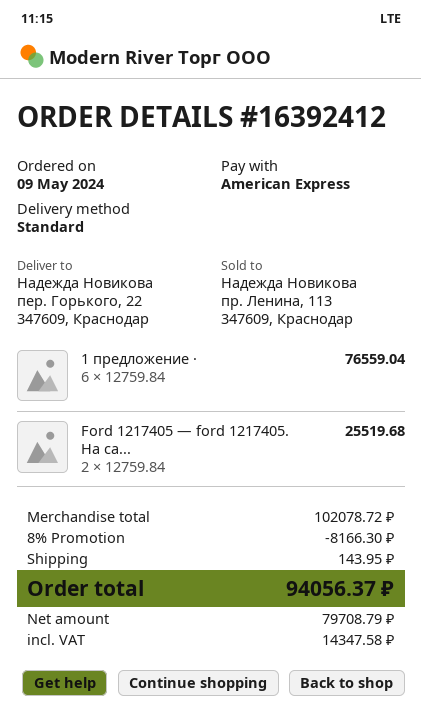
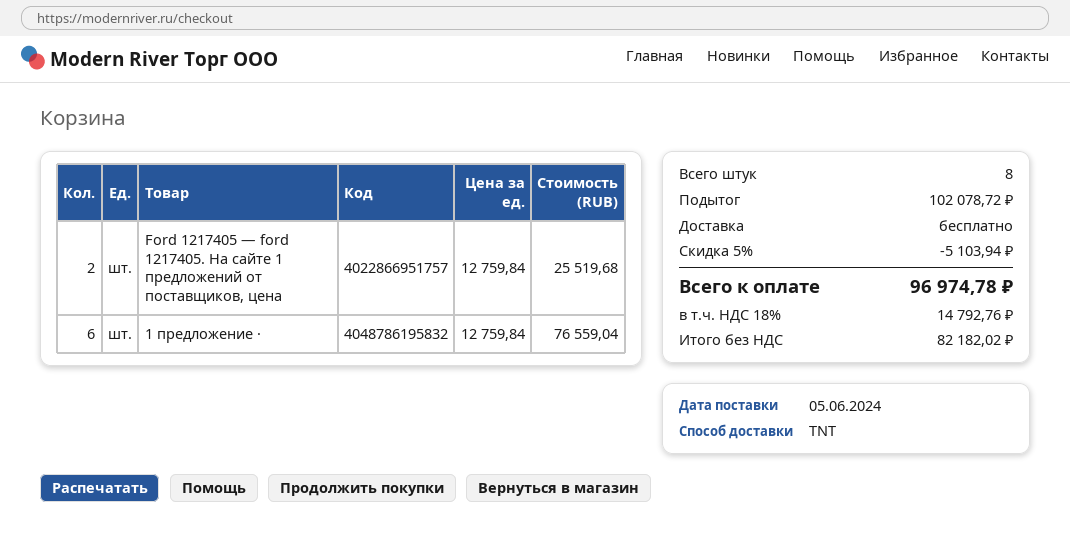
shipping method: standard -> TNT
discount: 8% = 8166.30 -> 5% = 5103.94
shipping: 143.95 -> 0.00
net: 79708.79 -> 82182.02
tax: 14347.58 -> 14792.76
total: 94056.37 -> 96974.78

